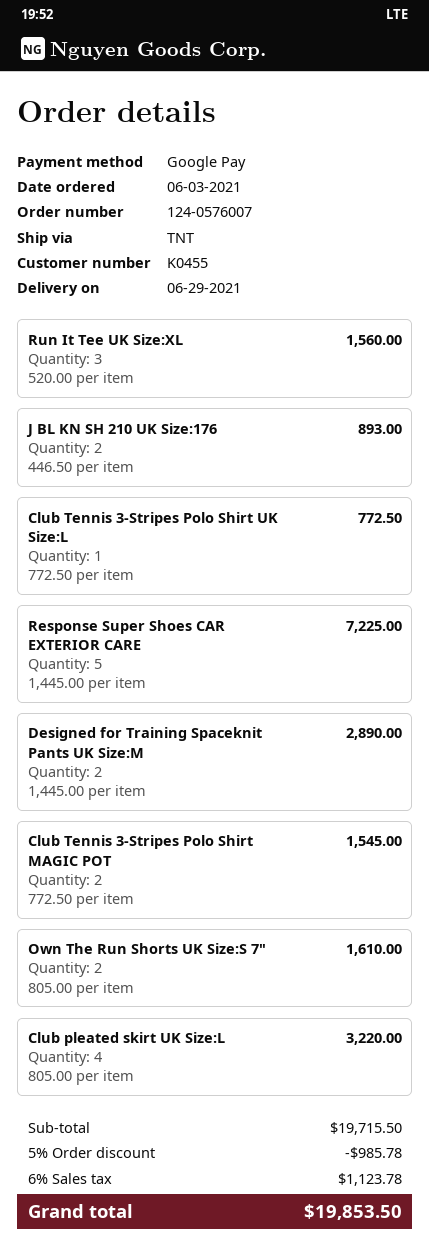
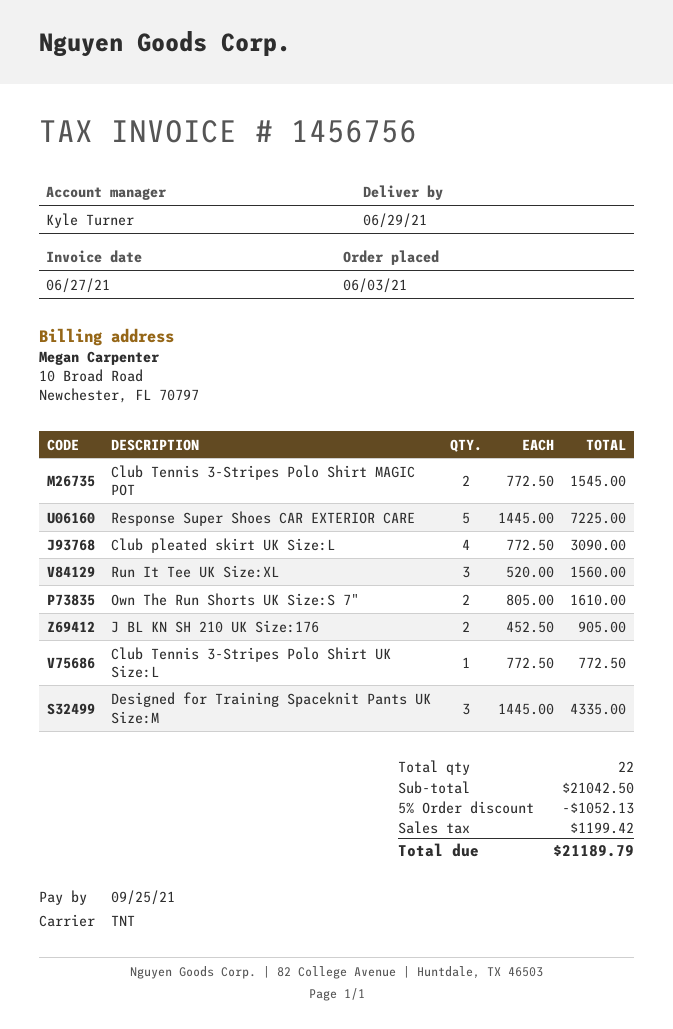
J BL KN SH 210 UK Size:176: 2 x 446.50 = 893.00 -> 2 x 452.50 = 905.00
Designed for Training Spaceknit Pants UK Size:M: 2 x 1445.00 = 2890.00 -> 3 x 1445.00 = 4335.00
Club pleated skirt UK Size:L: 4 x 805.00 = 3220.00 -> 4 x 772.50 = 3090.00
subtotal: 19715.50 -> 21042.50
discount: 5% = 985.78 -> 5% = 1052.13
tax: 1123.78 -> 1199.42
total: 19853.50 -> 21189.79

